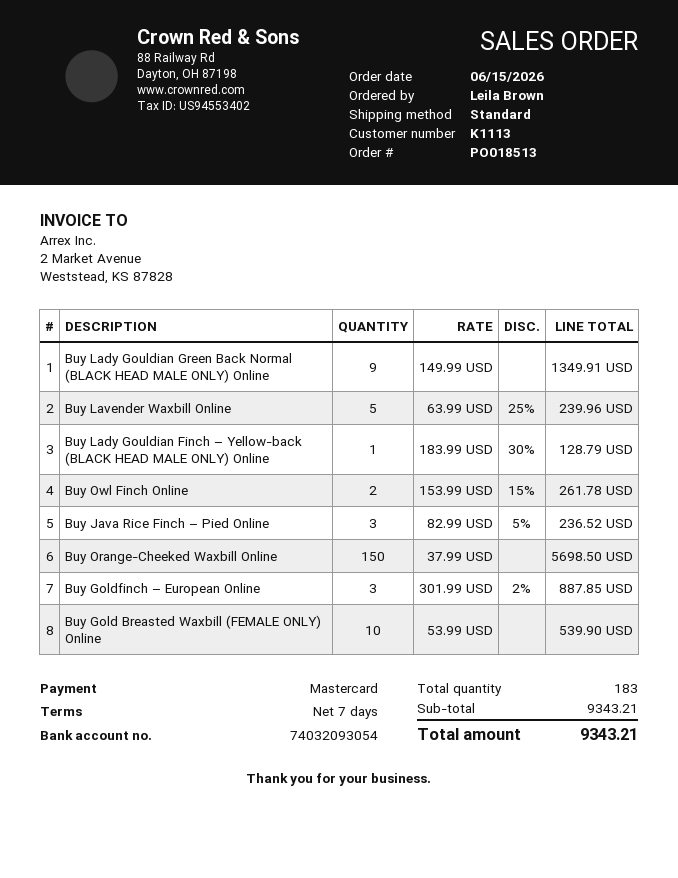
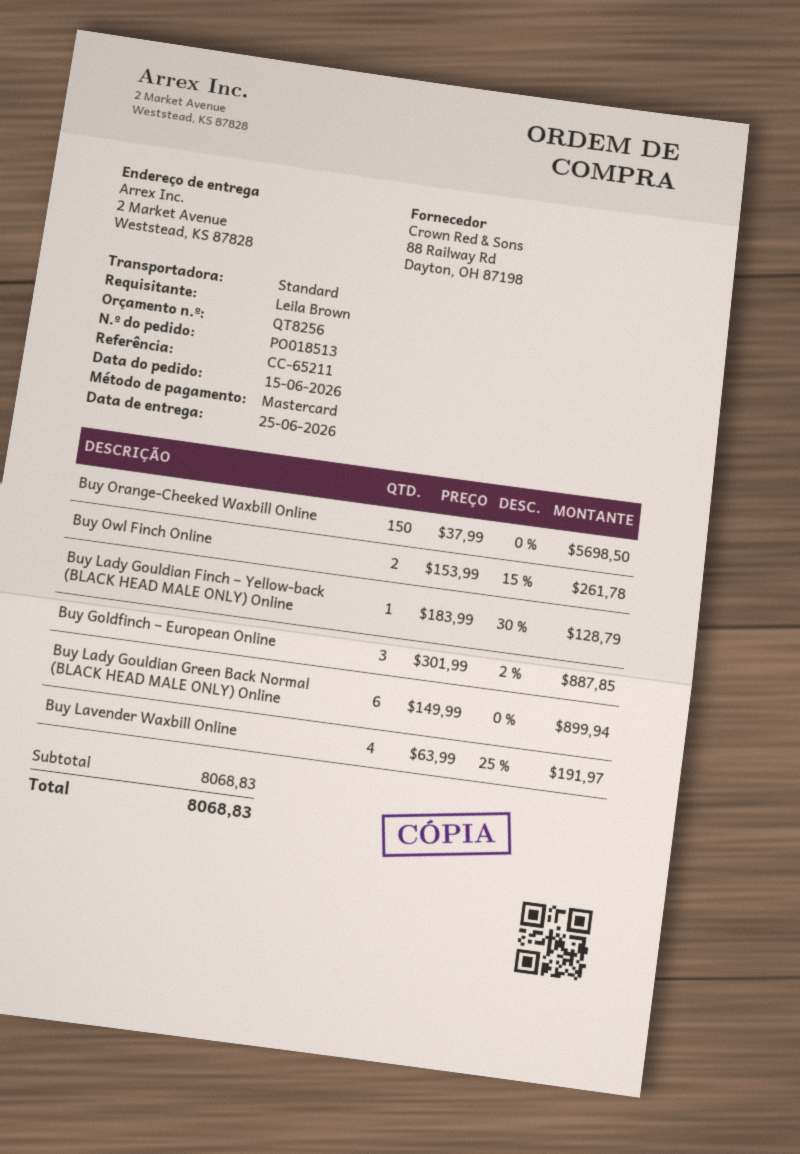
Buy Lady Gouldian Green Back Normal (BLACK HEAD MALE ONLY) Online: 9 x 149.99 = 1349.91 -> 6 x 149.99 = 899.94
Buy Lavender Waxbill Online: 5 x 63.99 - 25% = 239.96 -> 4 x 63.99 - 25% = 191.97
Buy Java Rice Finch – Pied Online: 3 x 82.99 - 5% = 236.52 -> none
Buy Gold Breasted Waxbill (FEMALE ONLY) Online: 10 x 53.99 = 539.90 -> none
subtotal: 9343.21 -> 8068.83
total: 9343.21 -> 8068.83

